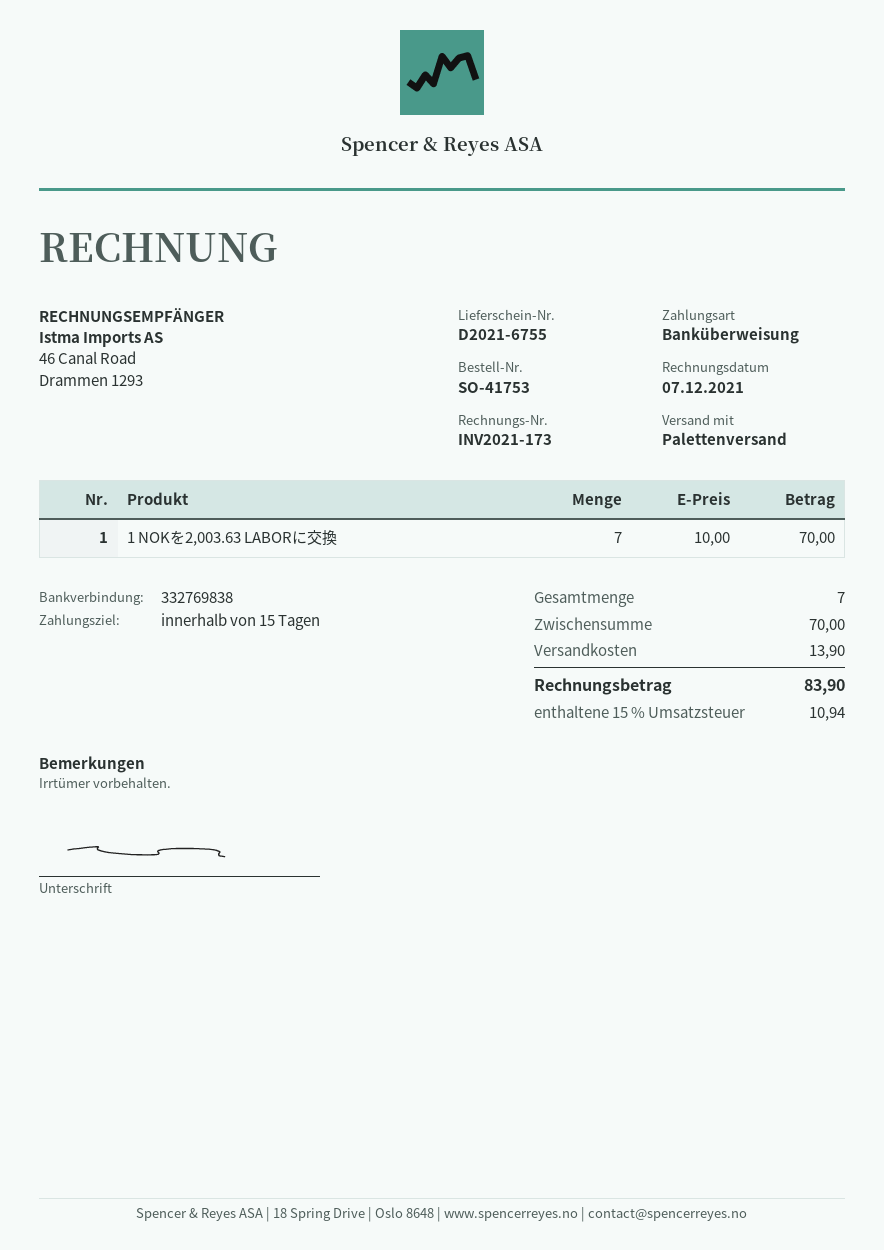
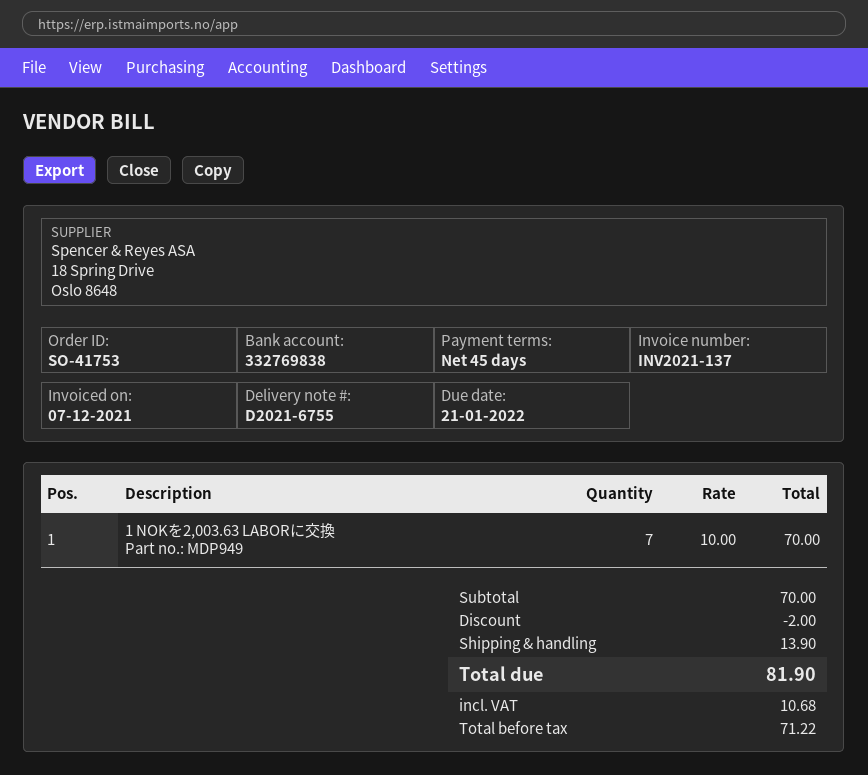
invoice number: INV2021-173 -> INV2021-137
payment terms: 15 days -> 45 days
discount: none -> 2.00
tax: 10.94 -> 10.68
total: 83.90 -> 81.90

